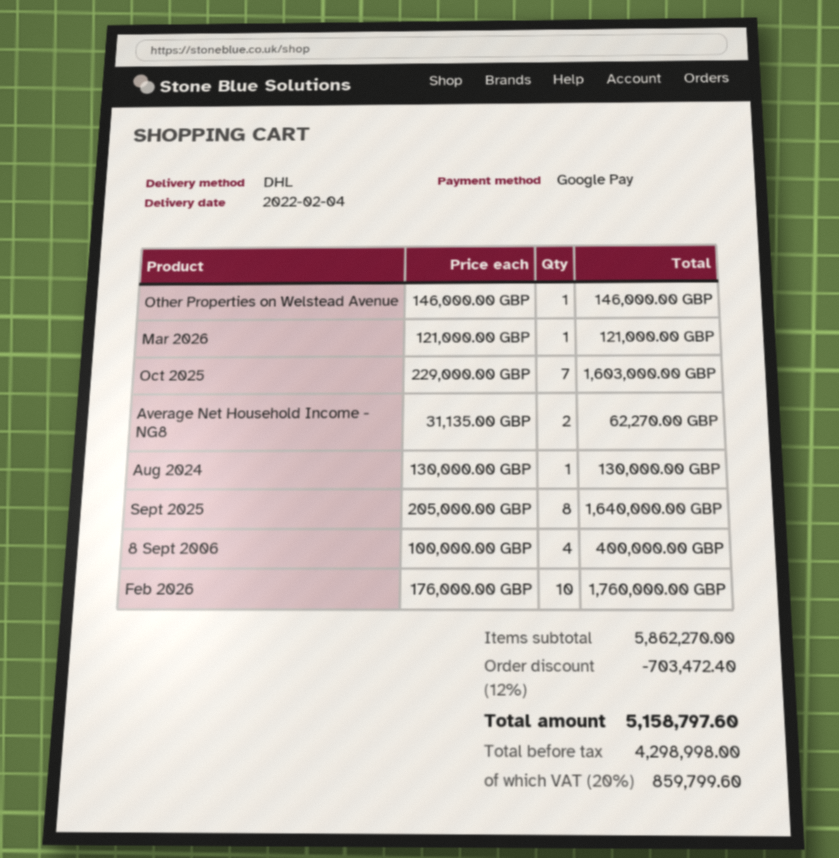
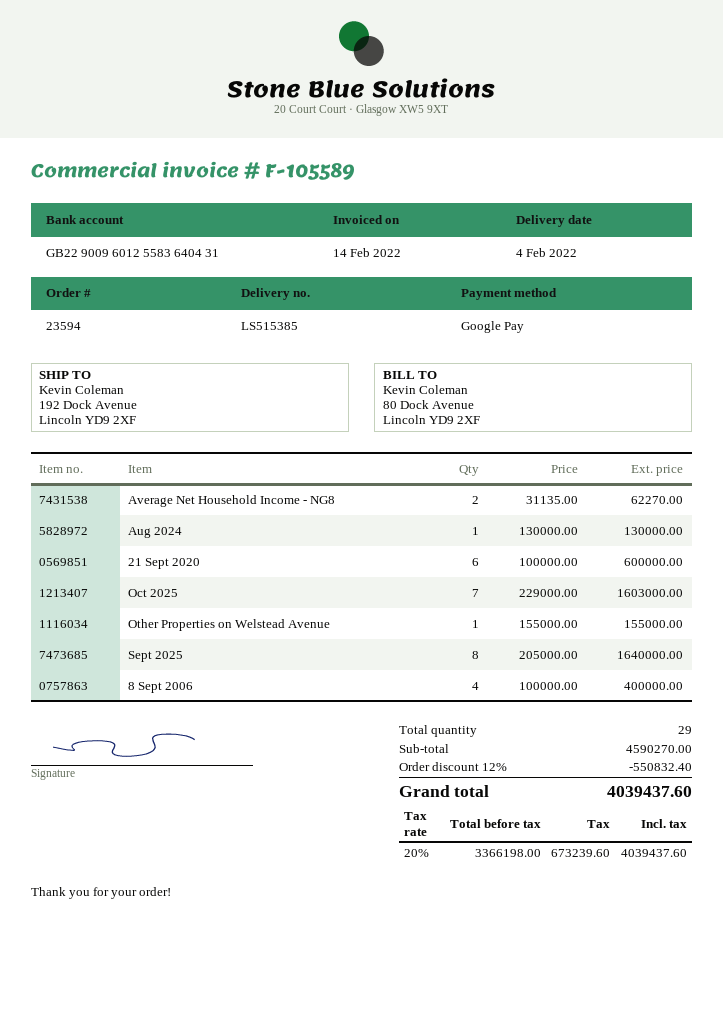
Other Properties on Welstead Avenue: 1 x 146000.00 = 146000.00 -> 1 x 155000.00 = 155000.00
Mar 2026: 1 x 121000.00 = 121000.00 -> none
Feb 2026: 10 x 176000.00 = 1760000.00 -> none
21 Sept 2020: none -> 6 x 100000.00 = 600000.00
subtotal: 5862270.00 -> 4590270.00
discount: 12% = 703472.40 -> 12% = 550832.40
net: 4298998.00 -> 3366198.00
tax: 20% = 859799.60 -> 20% = 673239.60
total: 5158797.60 -> 4039437.60

